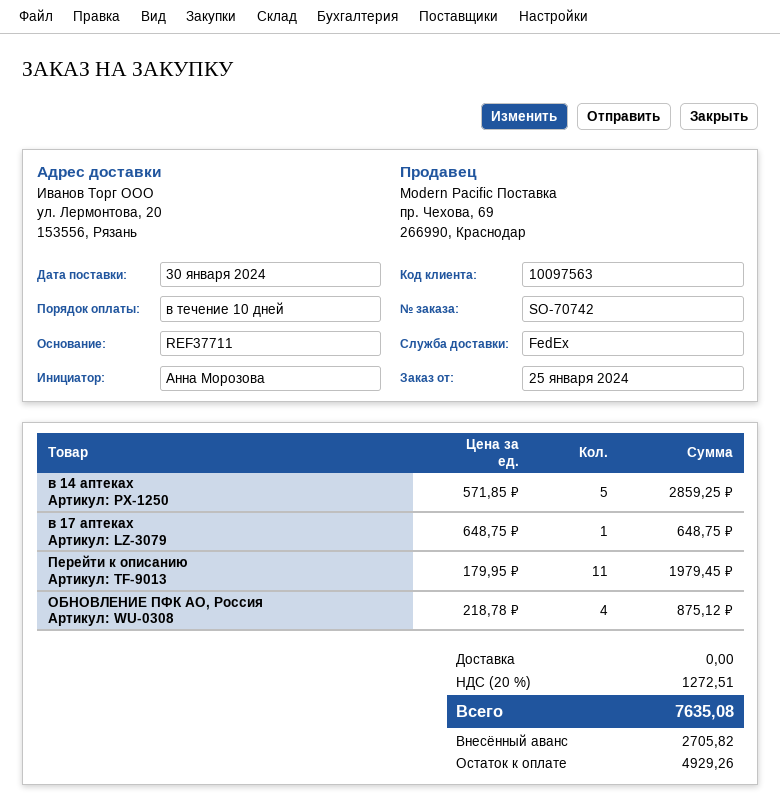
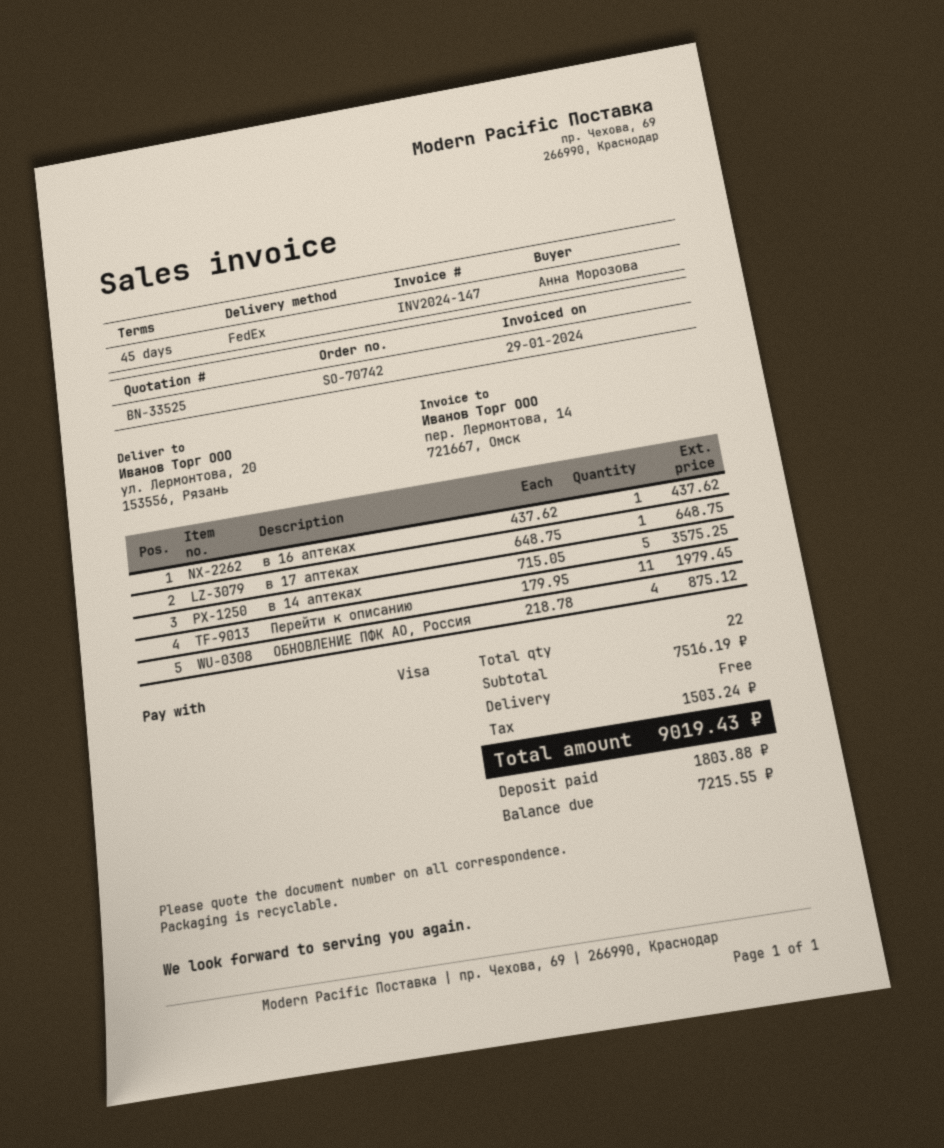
payment terms: 10 days -> 45 days
в 14 аптеках: 5 x 571.85 = 2859.25 -> 5 x 715.05 = 3575.25
в 16 аптеках: none -> 1 x 437.62 = 437.62
tax: 1272.51 -> 1503.24
total: 7635.08 -> 9019.43
deposit: 2705.82 -> 1803.88
balance: 4929.26 -> 7215.55

